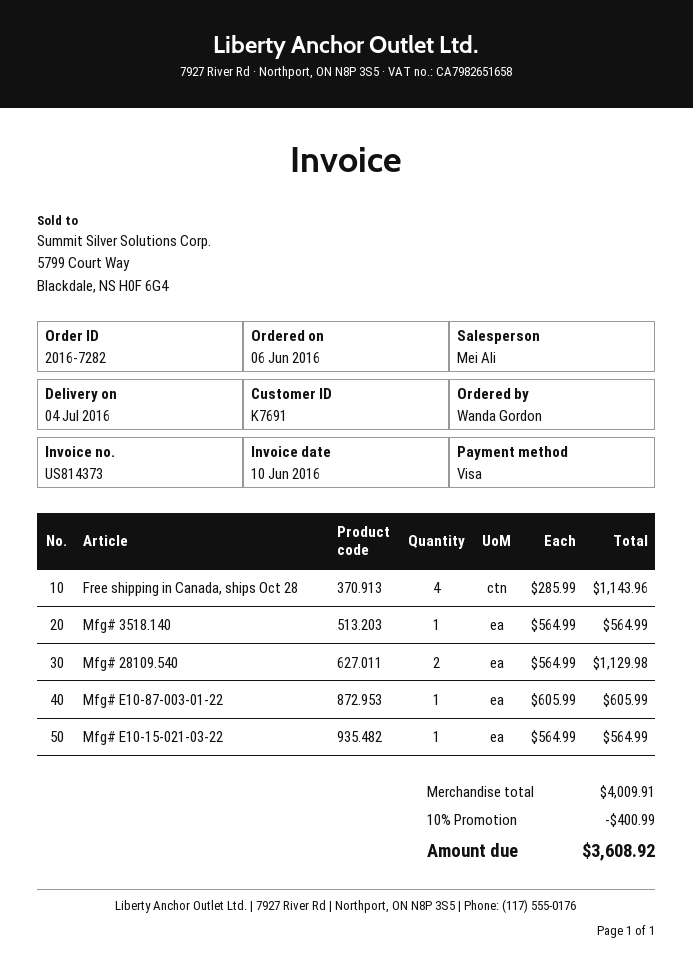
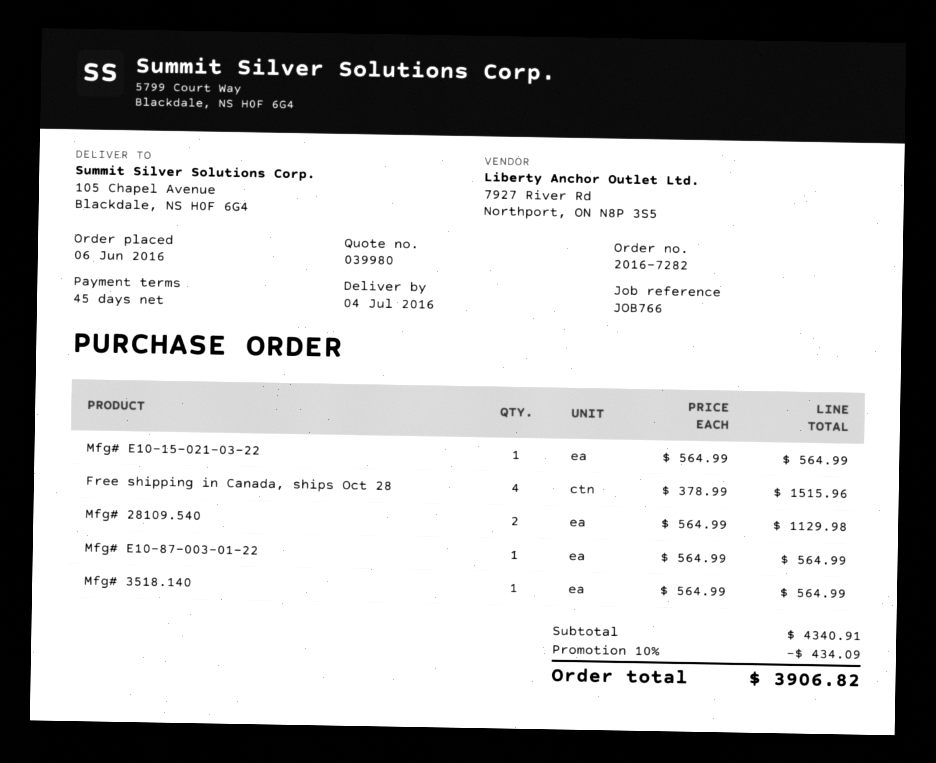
Free shipping in Canada, ships Oct 28: 4 x 285.99 = 1143.96 -> 4 x 378.99 = 1515.96
Mfg# E10-87-003-01-22: 1 x 605.99 = 605.99 -> 1 x 564.99 = 564.99
subtotal: 4009.91 -> 4340.91
discount: 10% = 400.99 -> 10% = 434.09
total: 3608.92 -> 3906.82

